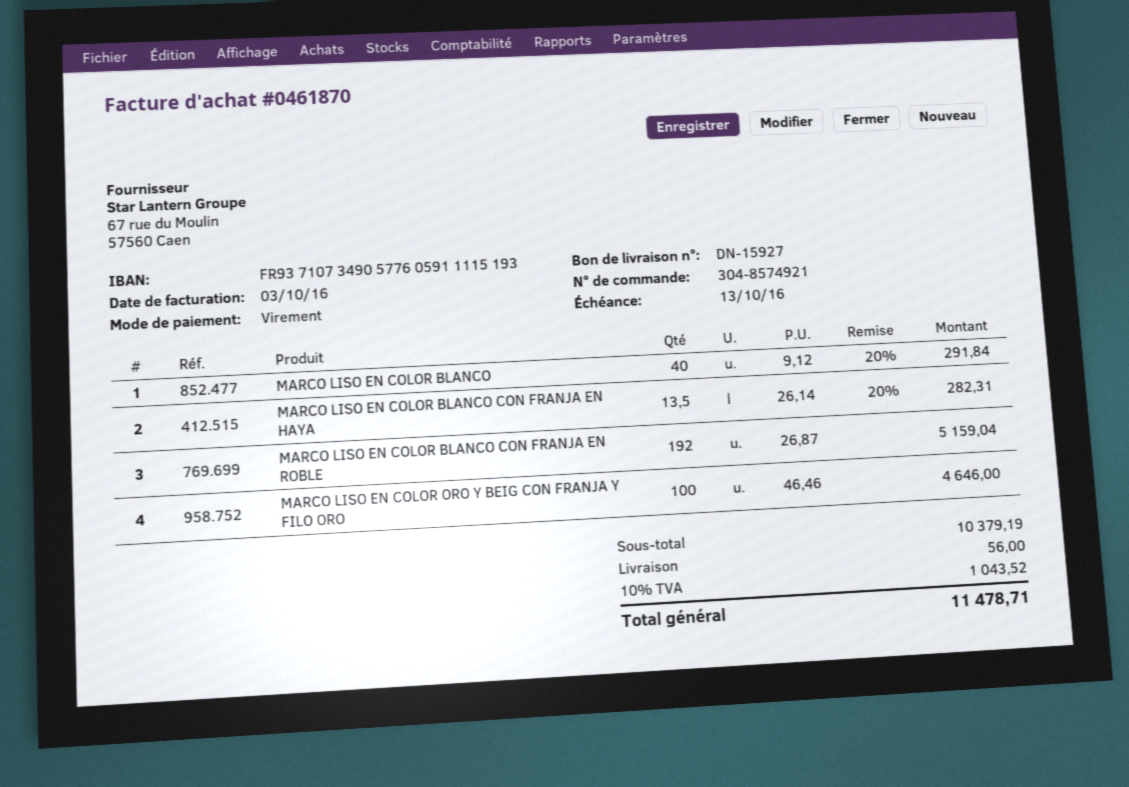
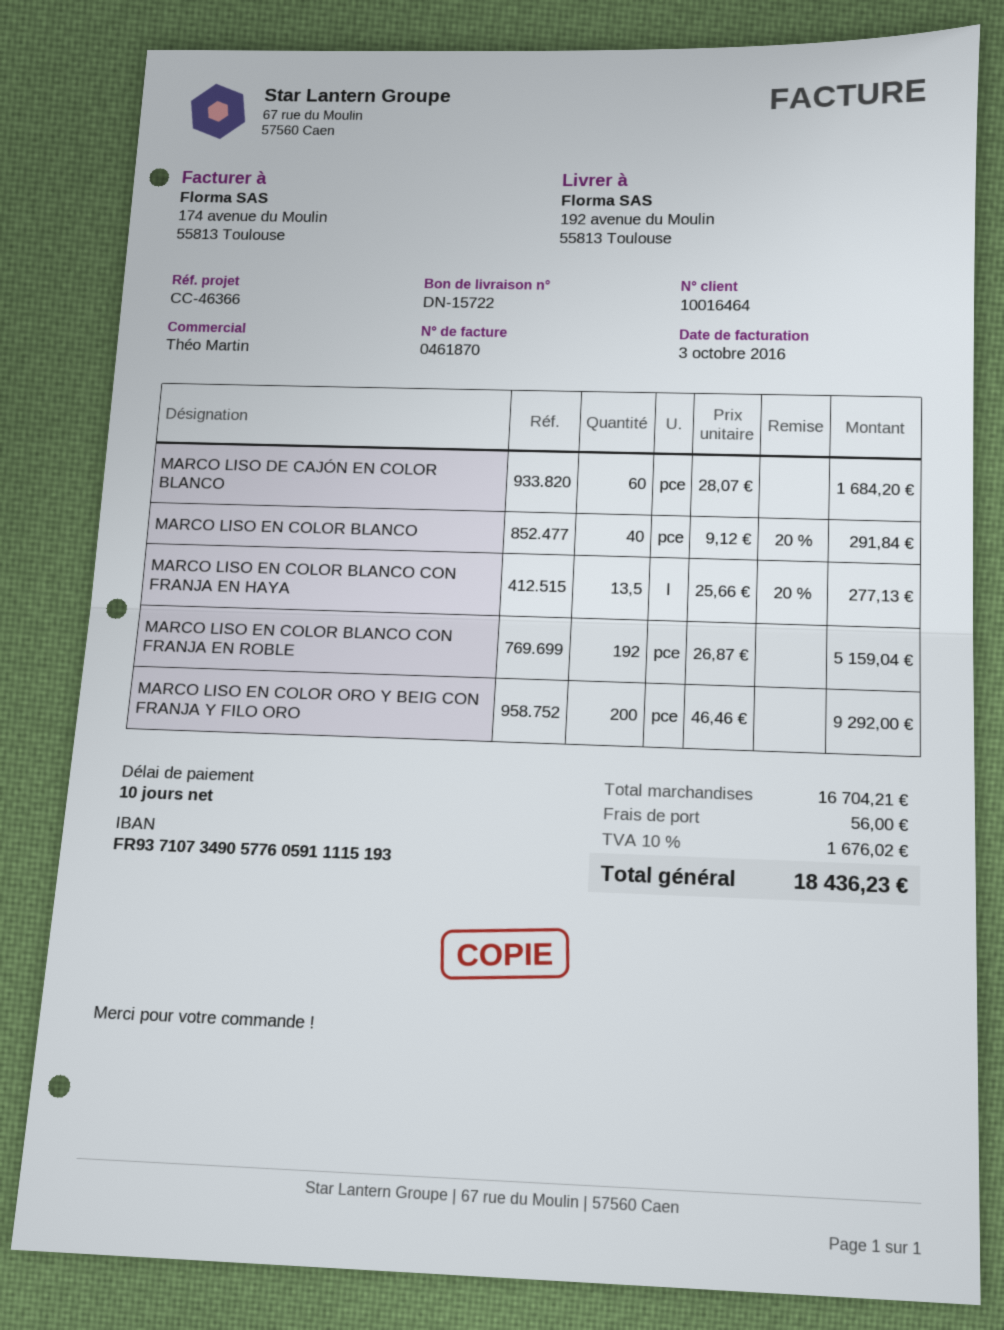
delivery note number: DN-15927 -> DN-15722
MARCO LISO EN COLOR BLANCO CON FRANJA EN HAYA: 13.5 x 26.14 - 20% = 282.31 -> 13.5 x 25.66 - 20% = 277.13
MARCO LISO EN COLOR ORO Y BEIG CON FRANJA Y FILO ORO: 100 x 46.46 = 4646.00 -> 200 x 46.46 = 9292.00
MARCO LISO DE CAJÓN EN COLOR BLANCO: none -> 60 x 28.07 = 1684.20
subtotal: 10379.19 -> 16704.21
tax: 10% = 1043.52 -> 10% = 1676.02
total: 11478.71 -> 18436.23

